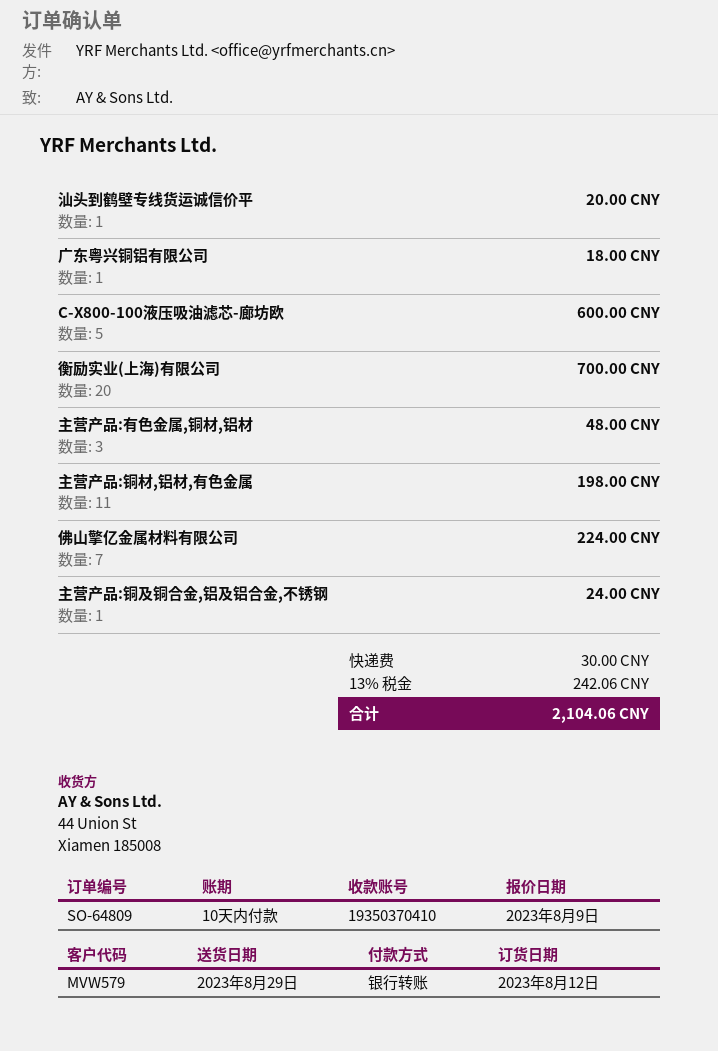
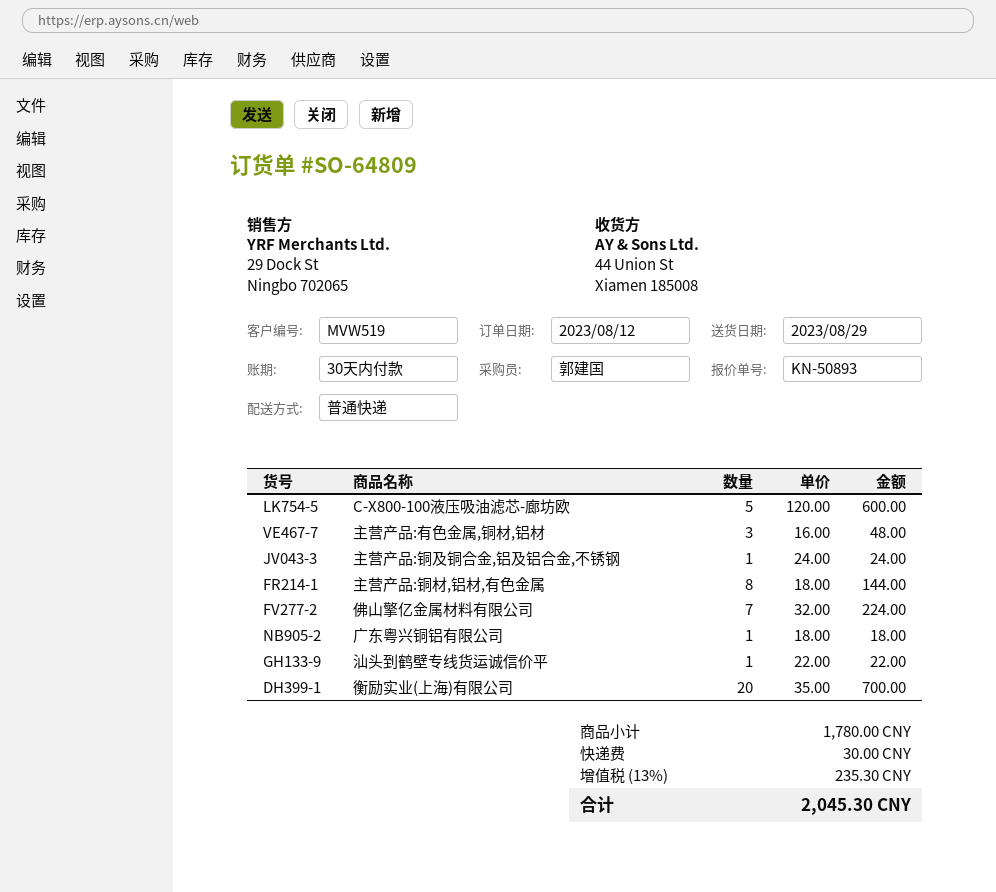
payment terms: 10 days -> 30 days
customer number: MVW579 -> MVW519
汕头到鹤壁专线货运诚信价平: 1 for 20.00 -> 1 for 22.00
主营产品:铜材,铝材,有色金属: 11 for 198.00 -> 8 for 144.00
tax: 13% = 242.06 -> 13% = 235.30
total: 2104.06 -> 2045.30

